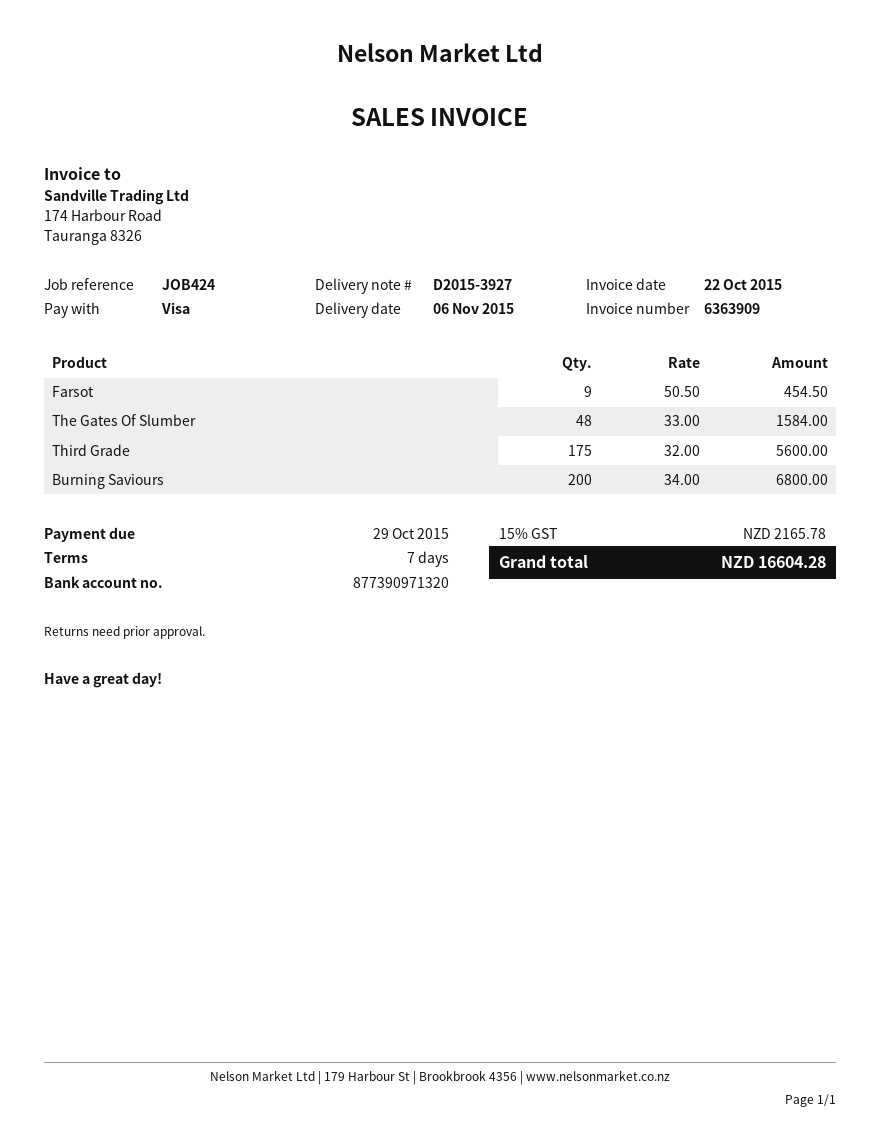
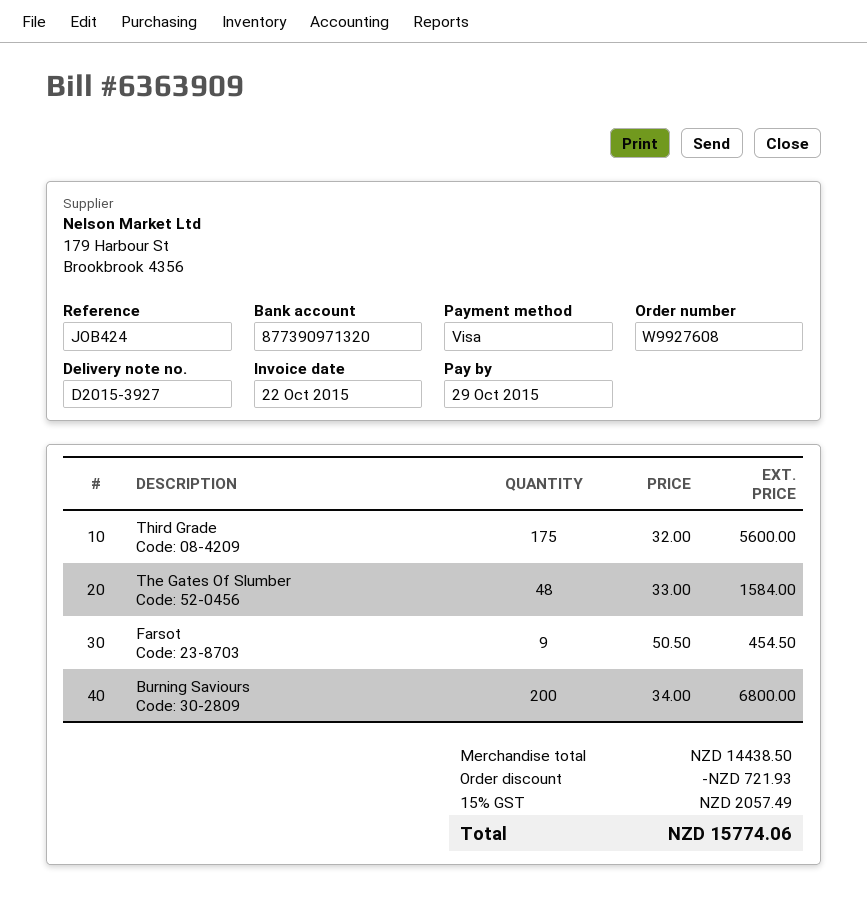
discount: none -> 721.93
tax: 15% = 2165.78 -> 15% = 2057.49
total: 16604.28 -> 15774.06

